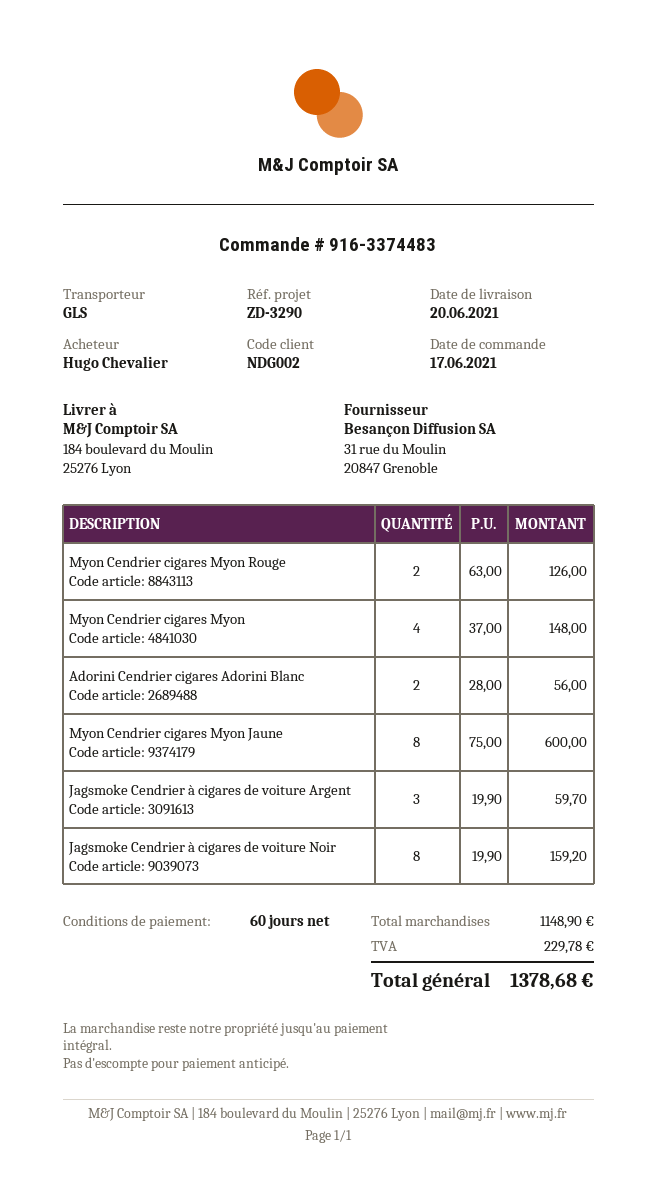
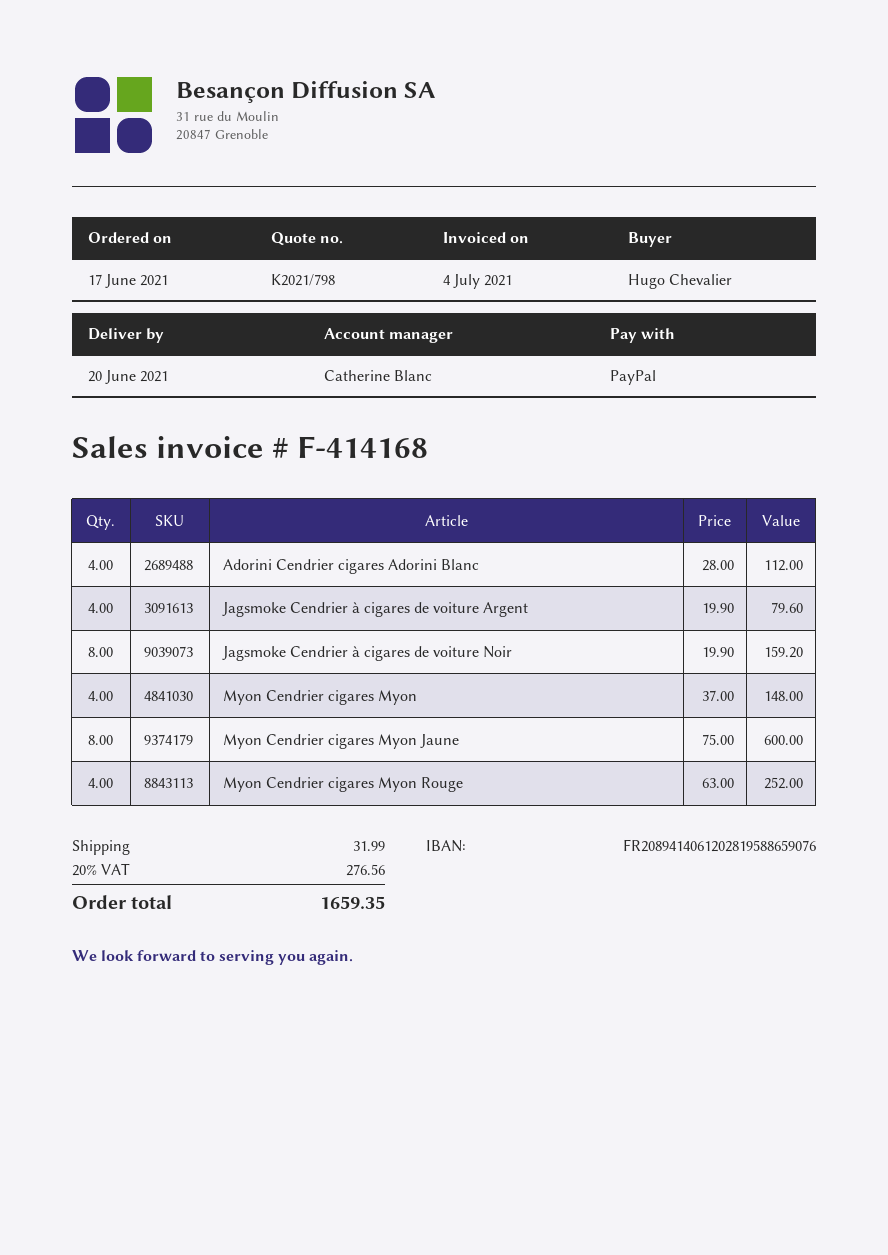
Myon Cendrier cigares Myon Rouge: 2 x 63.00 = 126.00 -> 4 x 63.00 = 252.00
Adorini Cendrier cigares Adorini Blanc: 2 x 28.00 = 56.00 -> 4 x 28.00 = 112.00
Jagsmoke Cendrier à cigares de voiture Argent: 3 x 19.90 = 59.70 -> 4 x 19.90 = 79.60
shipping: none -> 31.99
tax: 229.78 -> 276.56
total: 1378.68 -> 1659.35

